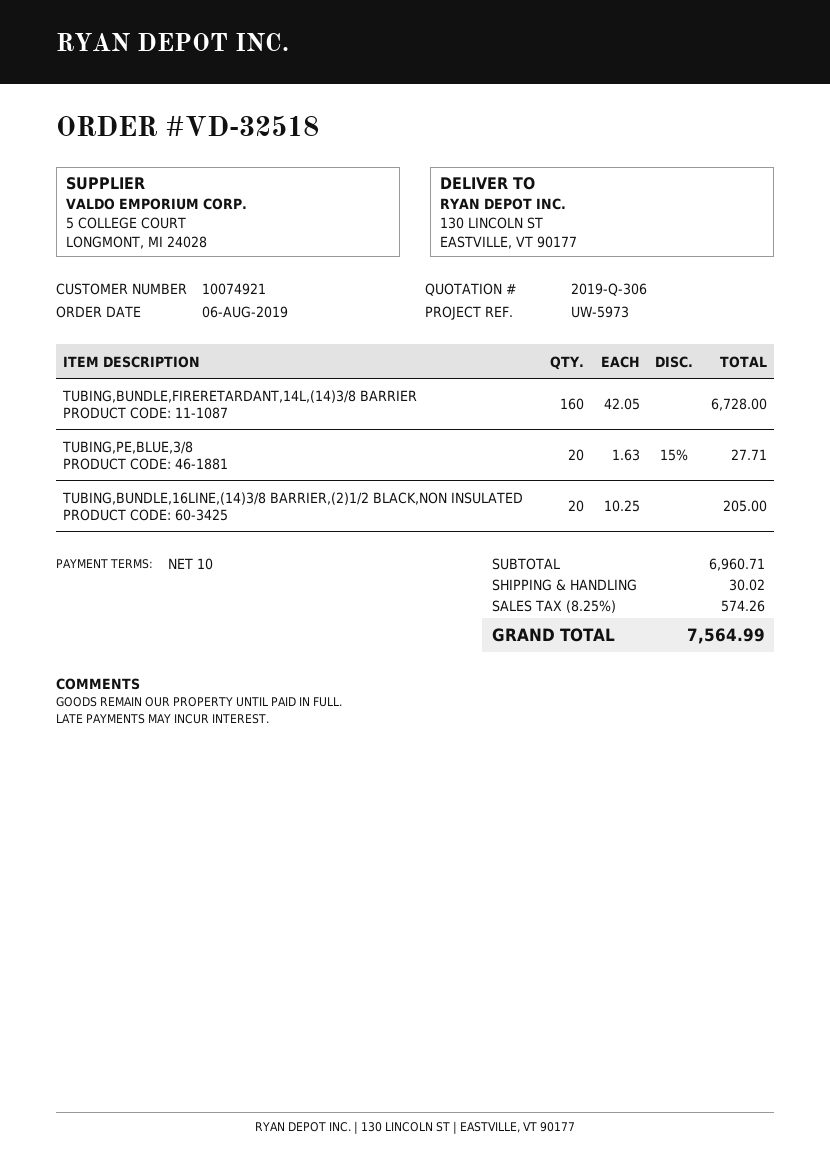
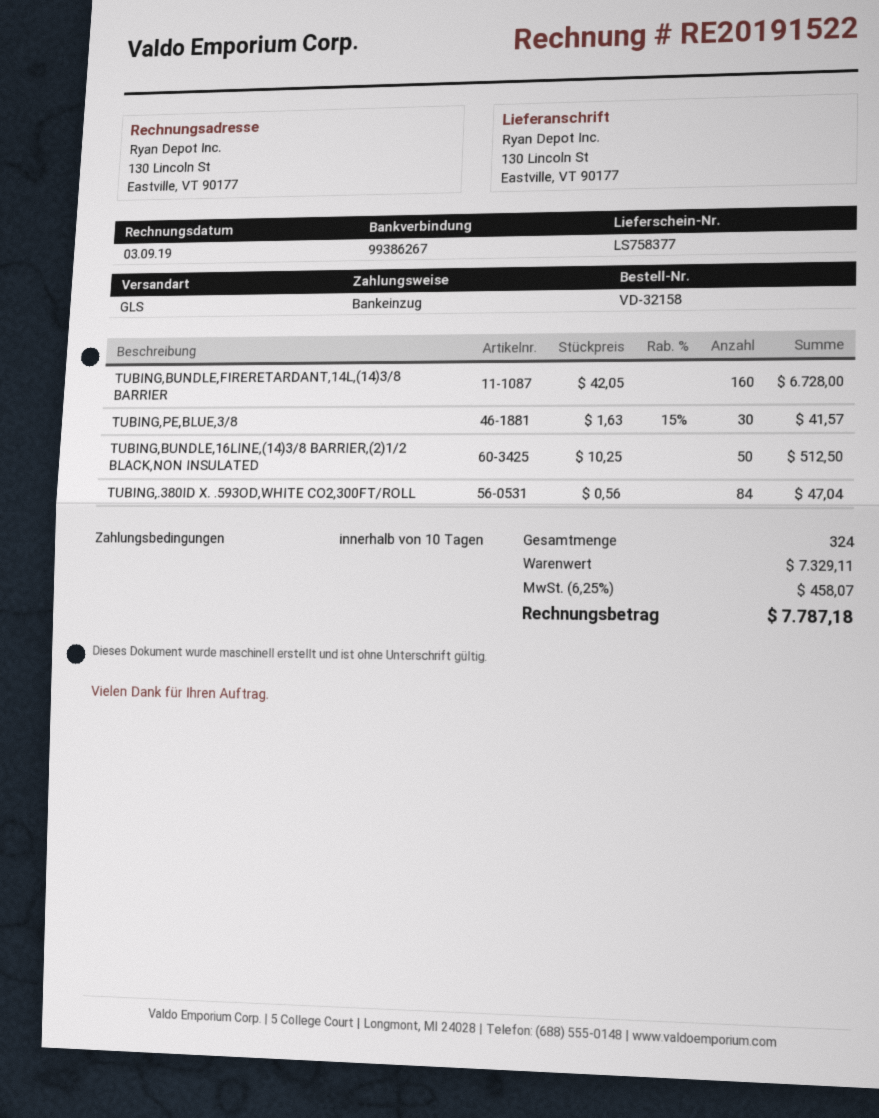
order number: VD-32518 -> VD-32158
TUBING,PE,BLUE,3/8: 20 x 1.63 - 15% = 27.71 -> 30 x 1.63 - 15% = 41.57
TUBING,BUNDLE,16LINE,(14)3/8 BARRIER,(2)1/2 BLACK,NON INSULATED: 20 x 10.25 = 205.00 -> 50 x 10.25 = 512.50
TUBING,.380ID X. .593OD,WHITE CO2,300FT/ROLL: none -> 84 x 0.56 = 47.04
subtotal: 6960.71 -> 7329.11
shipping: 30.02 -> none
tax: 8.25% = 574.26 -> 6.25% = 458.07
total: 7564.99 -> 7787.18

